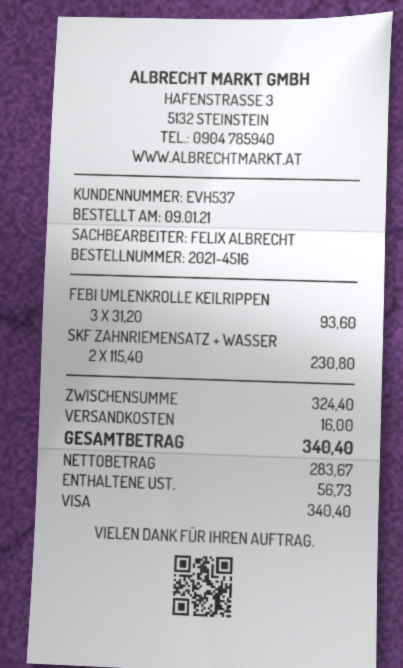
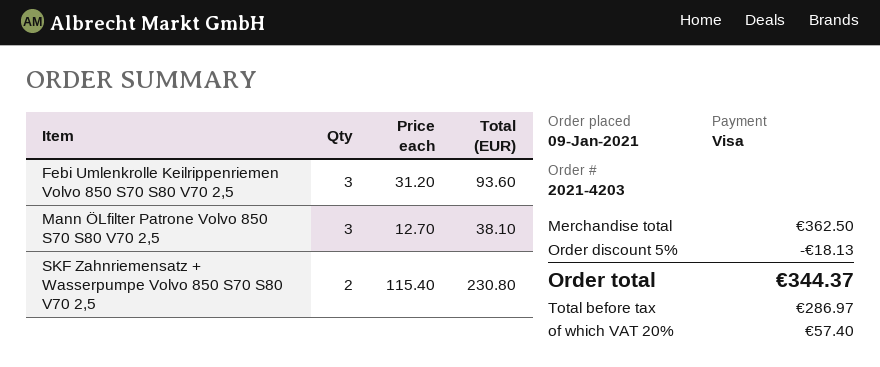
order number: 2021-4516 -> 2021-4203
Mann ÖLfilter Patrone Volvo 850 S70 S80 V70 2,5: none -> 3 x 12.70 = 38.10
subtotal: 324.40 -> 362.50
discount: none -> 5% = 18.13
shipping: 16.00 -> none
net: 283.67 -> 286.97
tax: 56.73 -> 57.40
total: 340.40 -> 344.37

